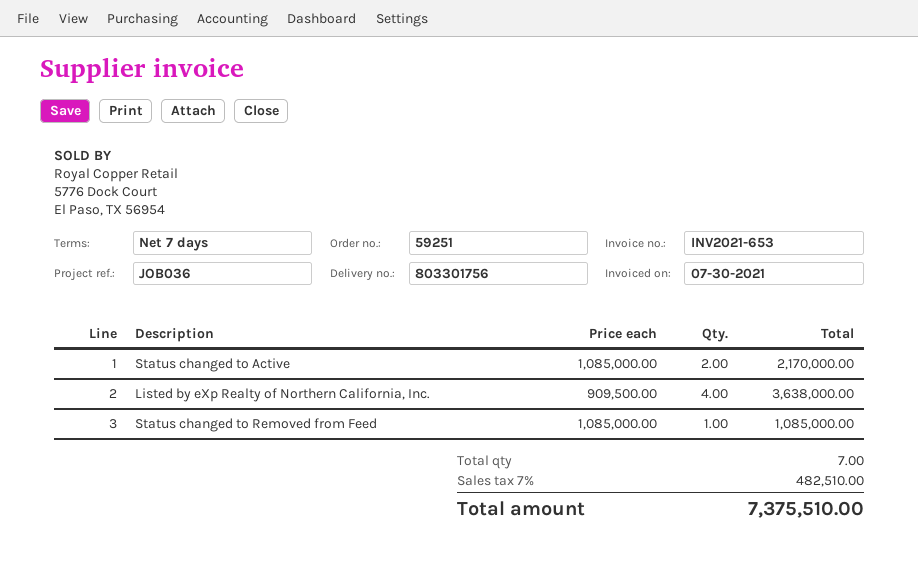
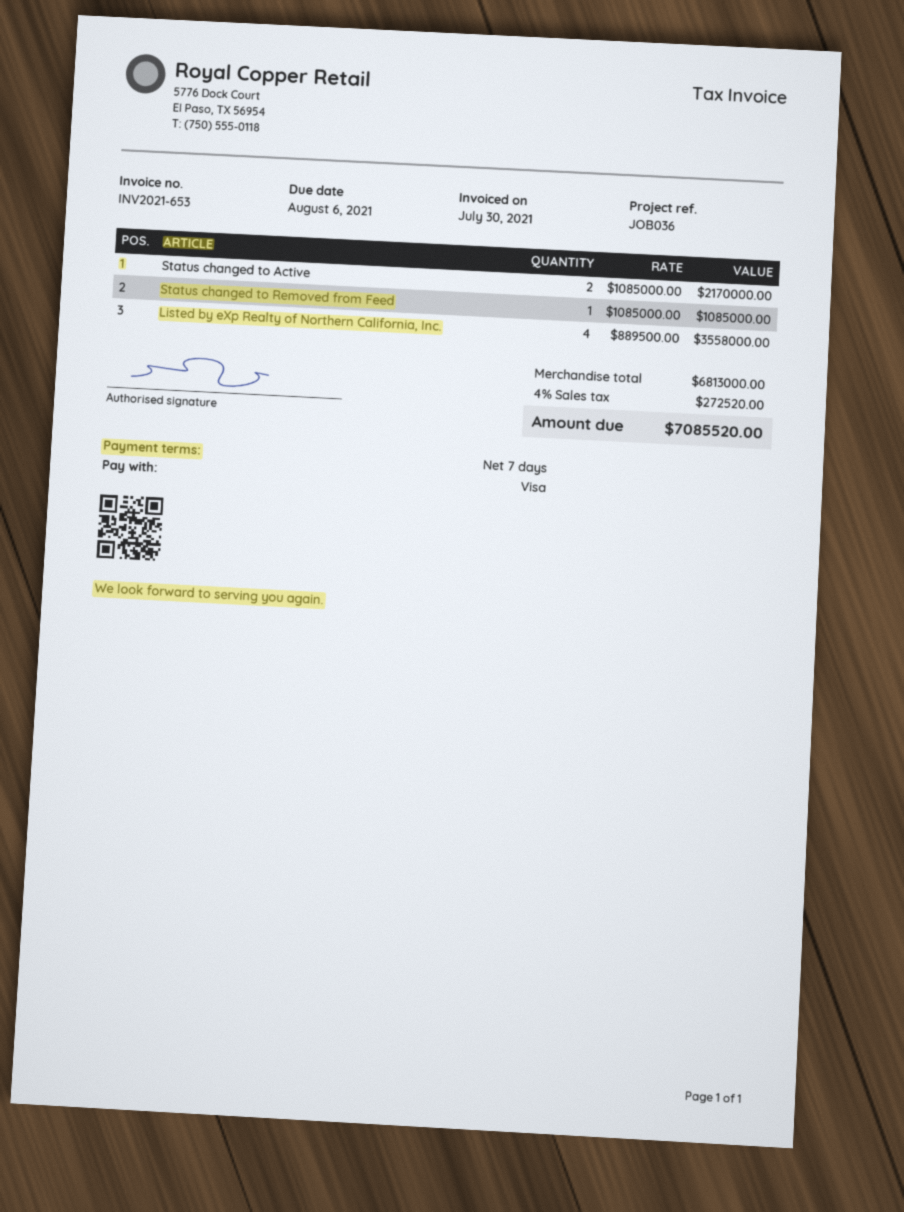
Listed by eXp Realty of Northern California, Inc.: 4 x 909500.00 = 3638000.00 -> 4 x 889500.00 = 3558000.00
tax: 7% = 482510.00 -> 4% = 272520.00
total: 7375510.00 -> 7085520.00

